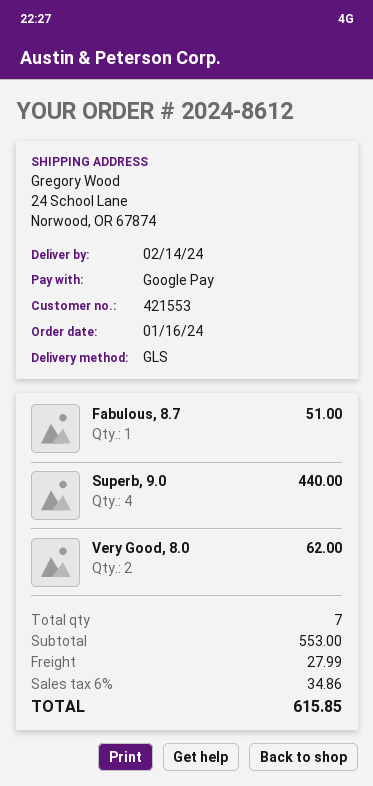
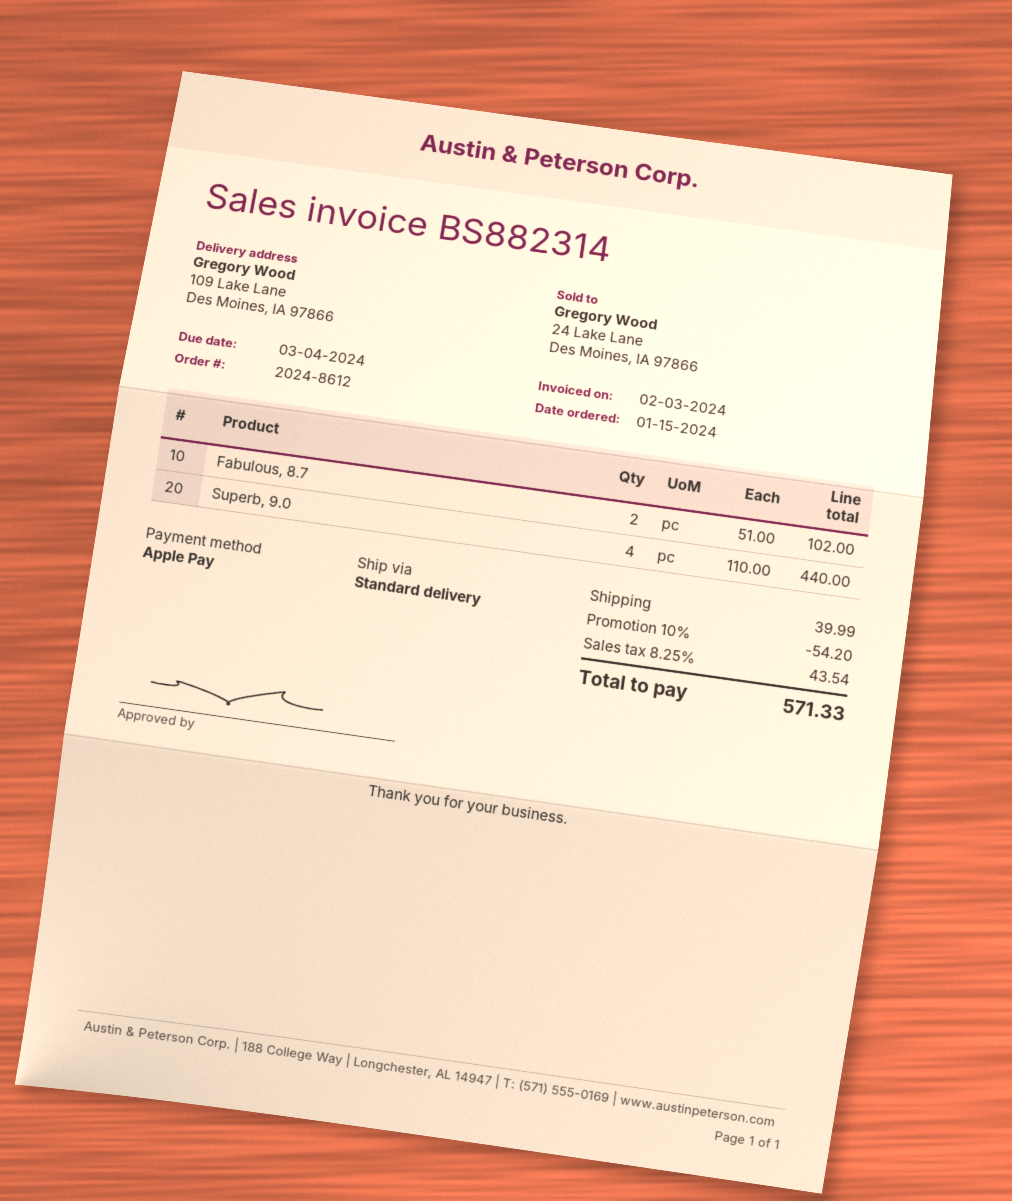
order date: 2024-01-16 -> 2024-01-15
payment method: Google Pay -> Apple Pay
shipping method: GLS -> standard
ship to: 24 School Lane, Norwood, OR 67874 -> 109 Lake Lane, Des Moines, IA 97866
Fabulous, 8.7: 1 for 51.00 -> 2 for 102.00
Very Good, 8.0: 2 for 62.00 -> none
discount: none -> 10% = 54.20
shipping: 27.99 -> 39.99
tax: 6% = 34.86 -> 8.25% = 43.54
total: 615.85 -> 571.33

